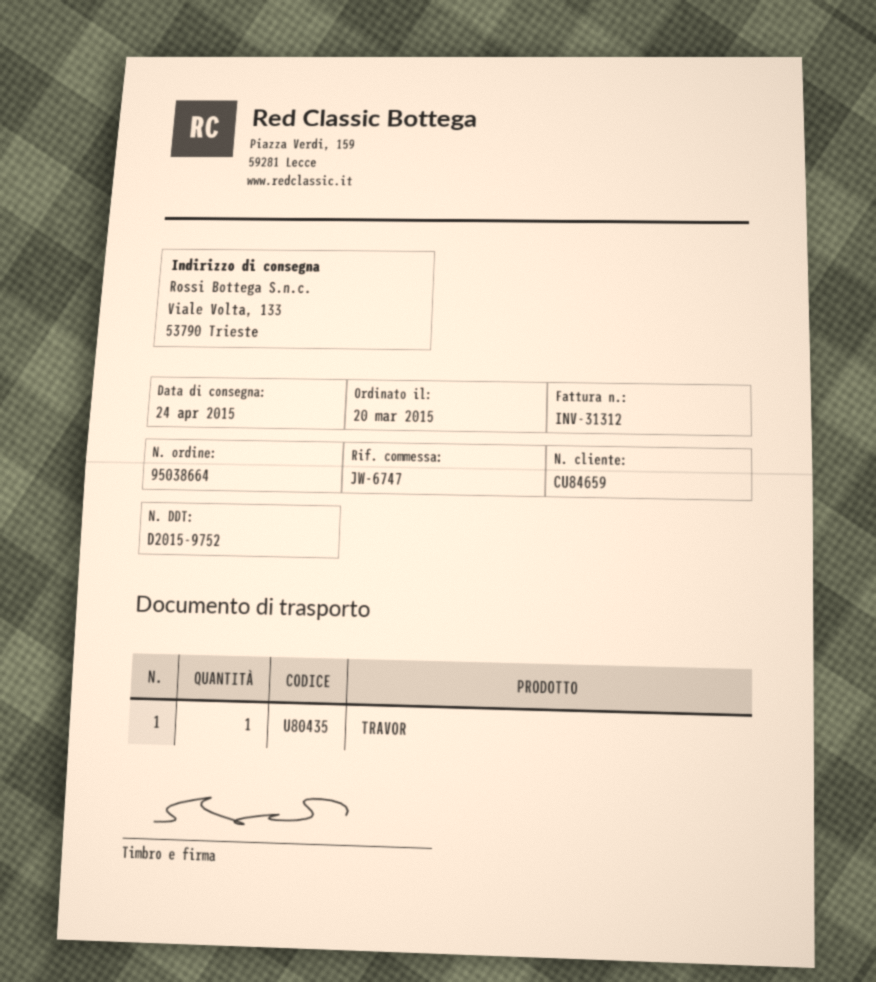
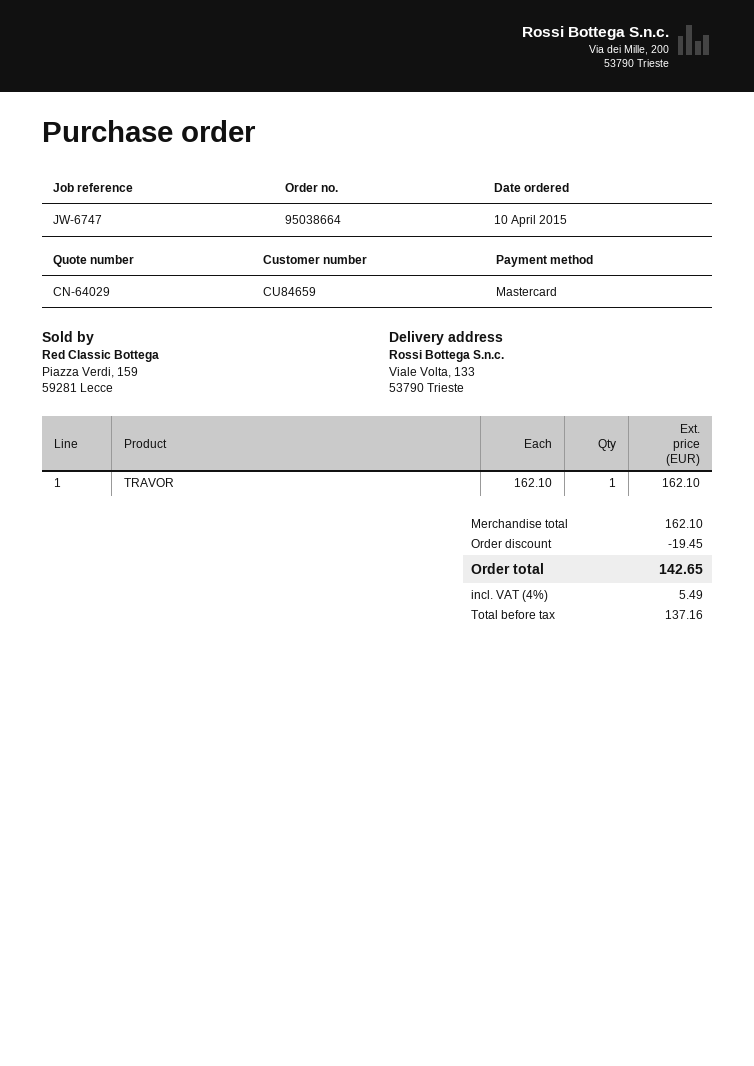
order date: 2015-03-20 -> 2015-04-10

